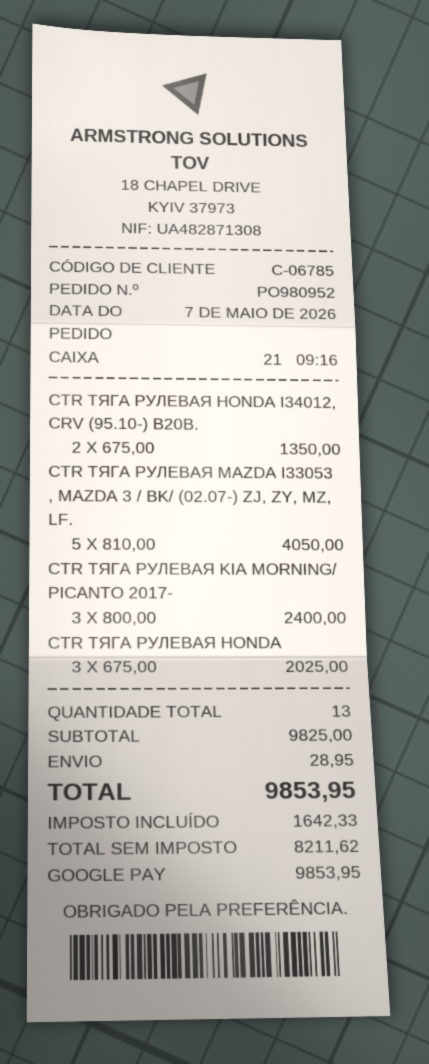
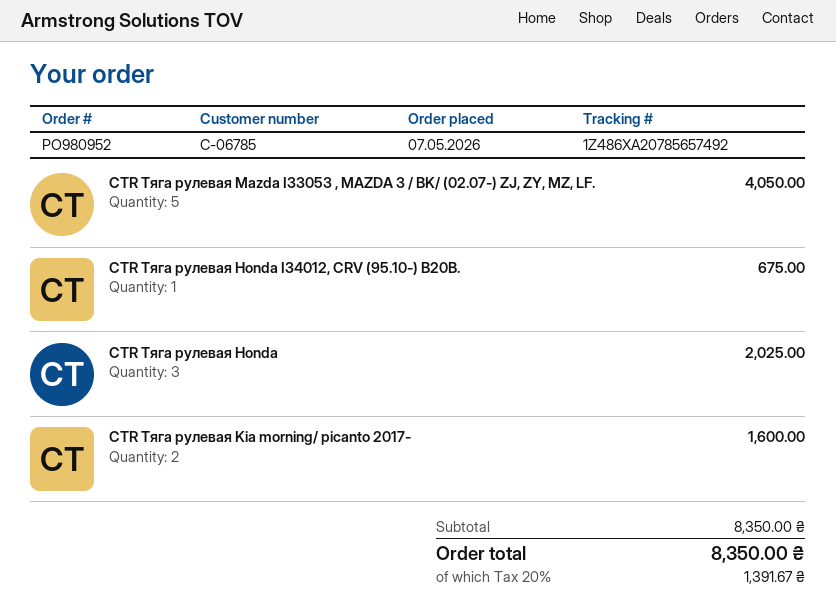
CTR ТЯГА РУЛЕВАЯ HONDA I34012, CRV (95.10-) B20B.: 2 for 1350.00 -> 1 for 675.00
CTR ТЯГА РУЛЕВАЯ KIA MORNING/ PICANTO 2017-: 3 for 2400.00 -> 2 for 1600.00
subtotal: 9825.00 -> 8350.00
shipping: 28.95 -> none
tax: 1642.33 -> 1391.67
total: 9853.95 -> 8350.00

